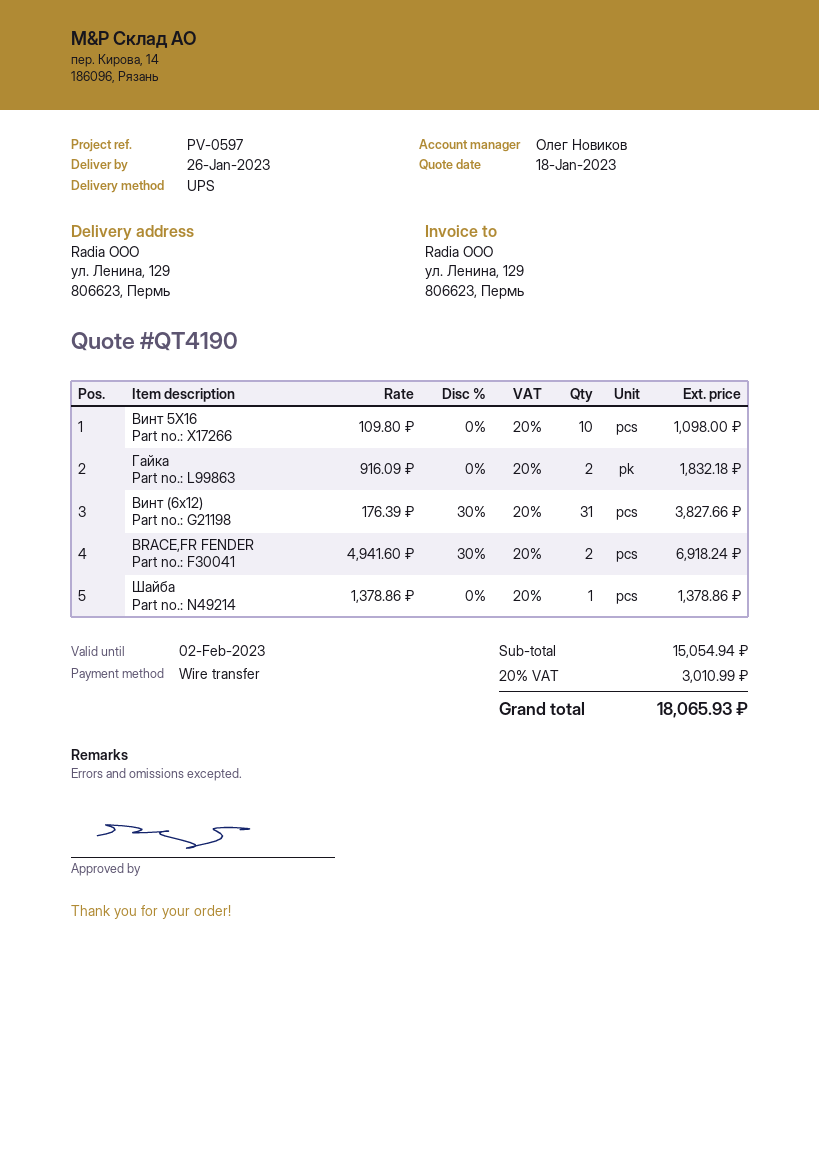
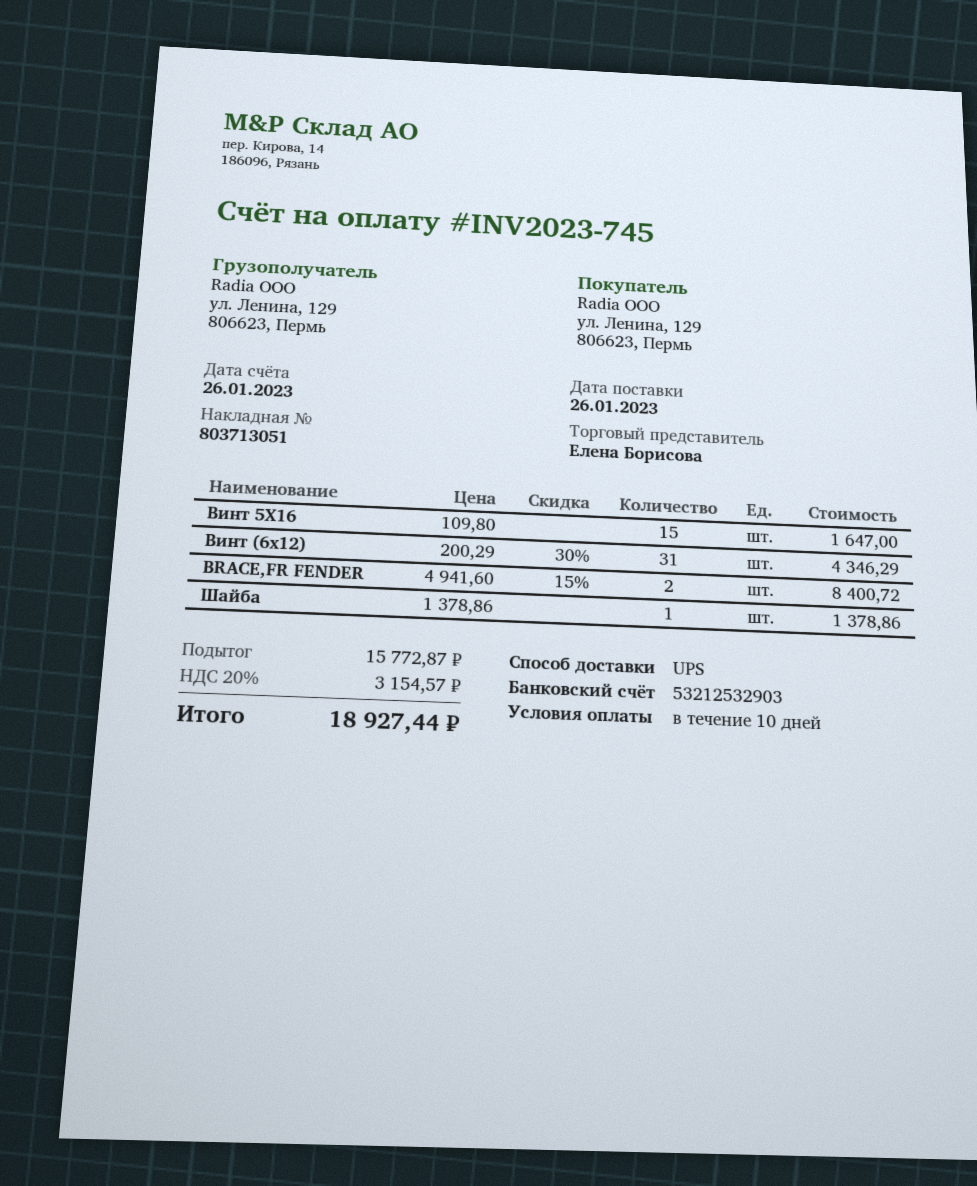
sales rep: Олег Новиков -> Елена Борисова
Винт 5X16: 10 x 109.80 = 1098.00 -> 15 x 109.80 = 1647.00
Гайка: 2 x 916.09 = 1832.18 -> none
Винт (6х12): 31 x 176.39 - 30% = 3827.66 -> 31 x 200.29 - 30% = 4346.29
BRACE,FR FENDER: 2 x 4941.60 - 30% = 6918.24 -> 2 x 4941.60 - 15% = 8400.72
subtotal: 15054.94 -> 15772.87
tax: 20% = 3010.99 -> 20% = 3154.57
total: 18065.93 -> 18927.44

